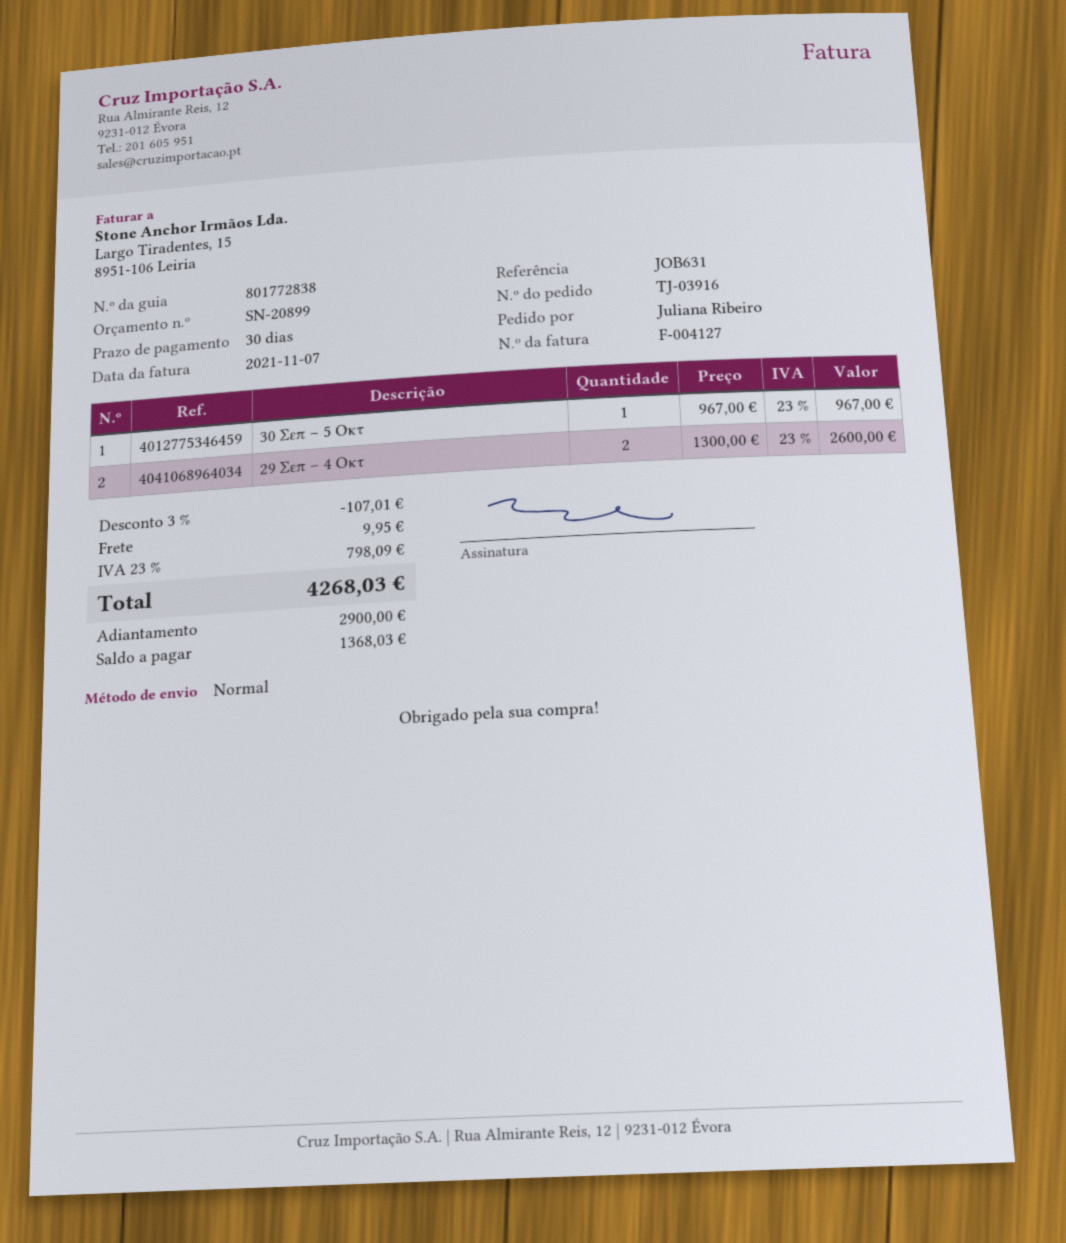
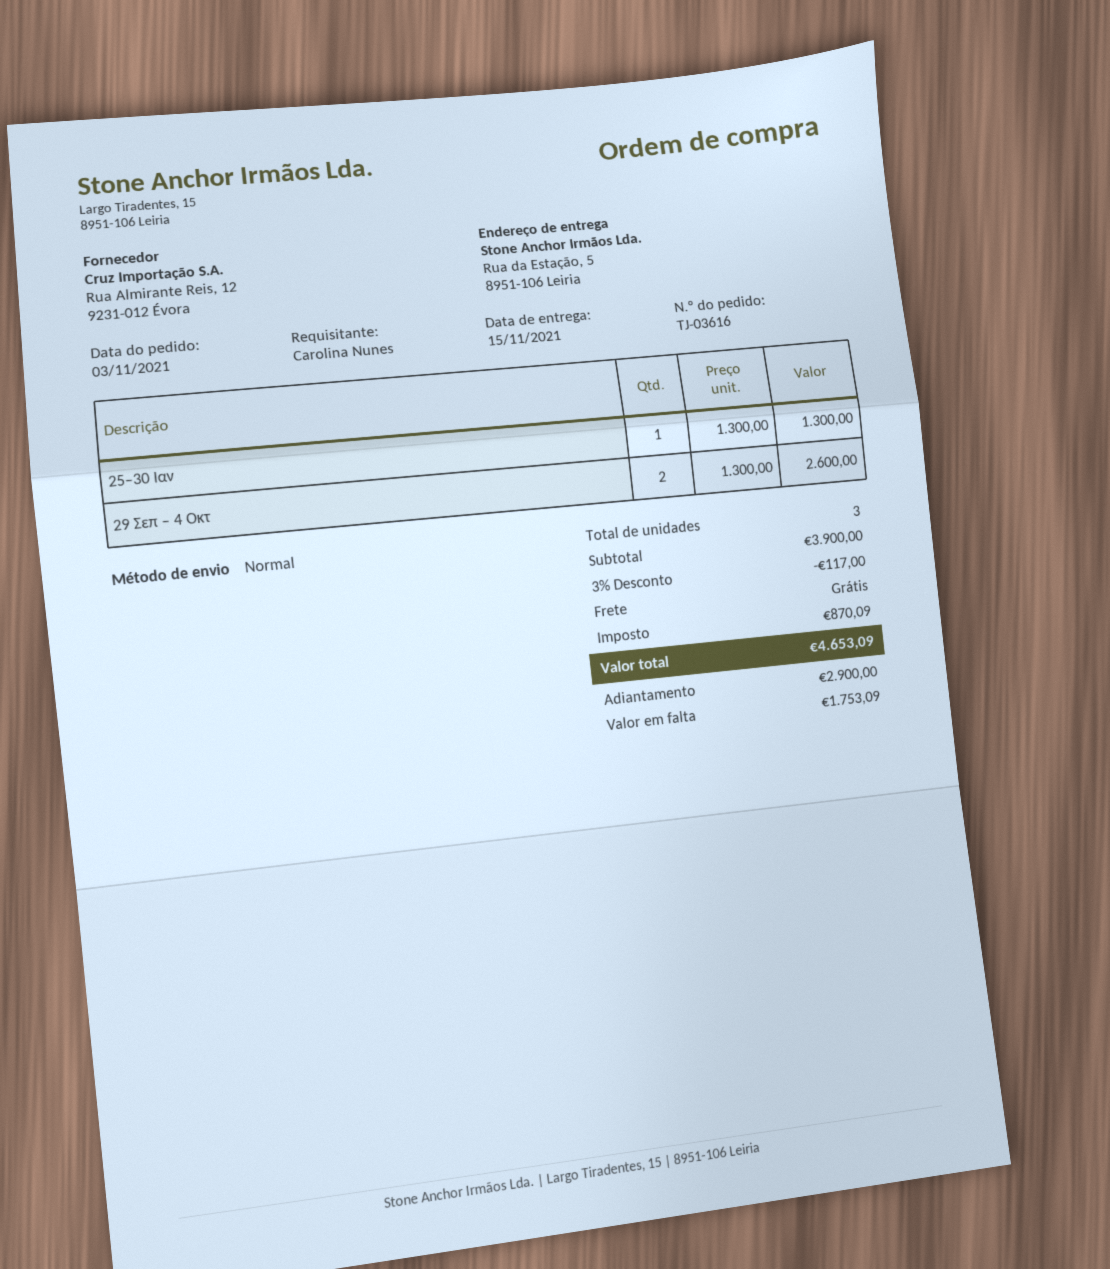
order number: TJ-03916 -> TJ-03616
ordered by: Juliana Ribeiro -> Carolina Nunes
30 Σεπ – 5 Οκτ: 1 x 967.00 = 967.00 -> none
25–30 Ιαν: none -> 1 x 1300.00 = 1300.00
discount: 3% = 107.01 -> 3% = 117.00
shipping: 9.95 -> 0.00
tax: 798.09 -> 870.09
total: 4268.03 -> 4653.09
balance: 1368.03 -> 1753.09

